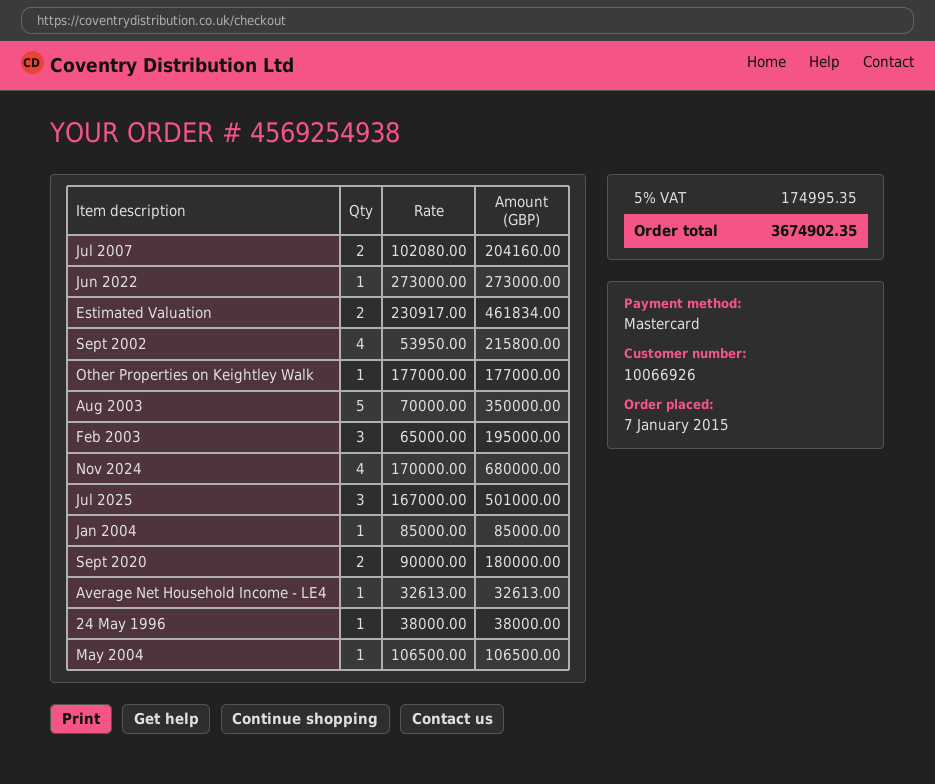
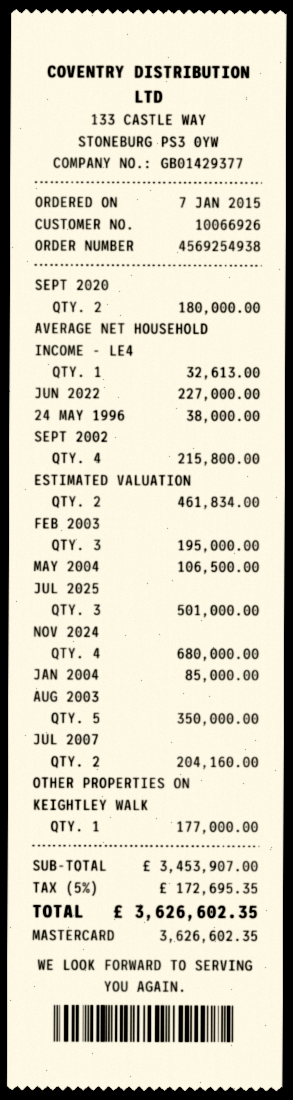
Jun 2022: 1 for 273000.00 -> 1 for 227000.00
tax: 5% = 174995.35 -> 5% = 172695.35
total: 3674902.35 -> 3626602.35

